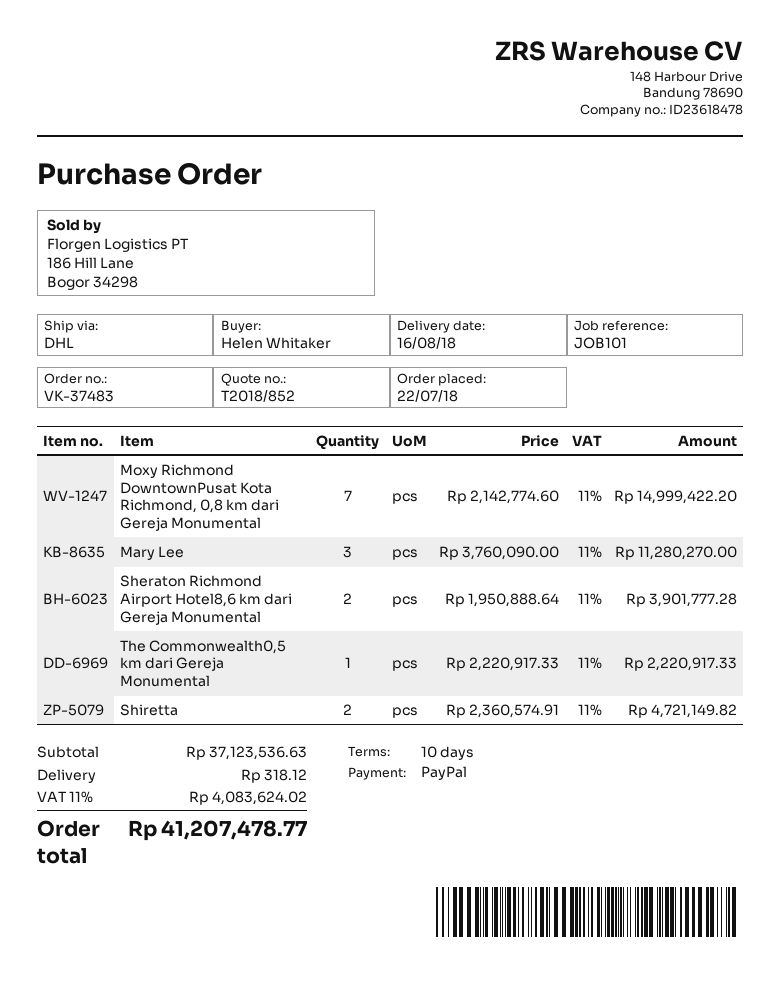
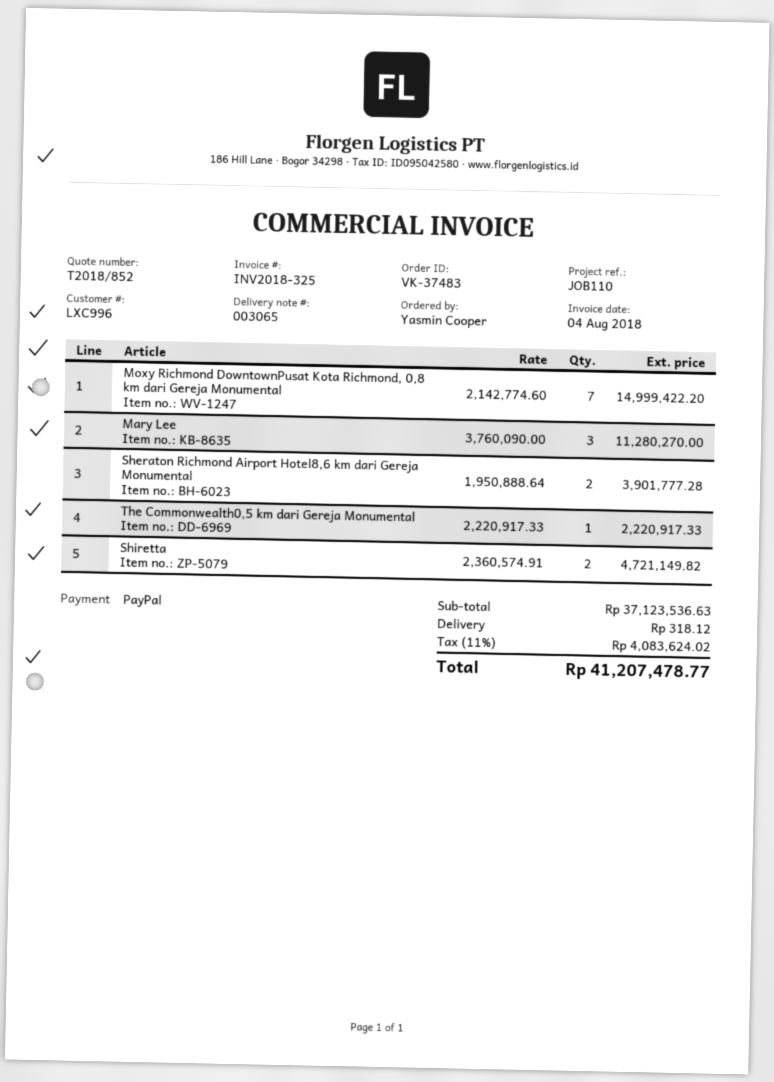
reference: JOB101 -> JOB110
ordered by: Helen Whitaker -> Yasmin Cooper

